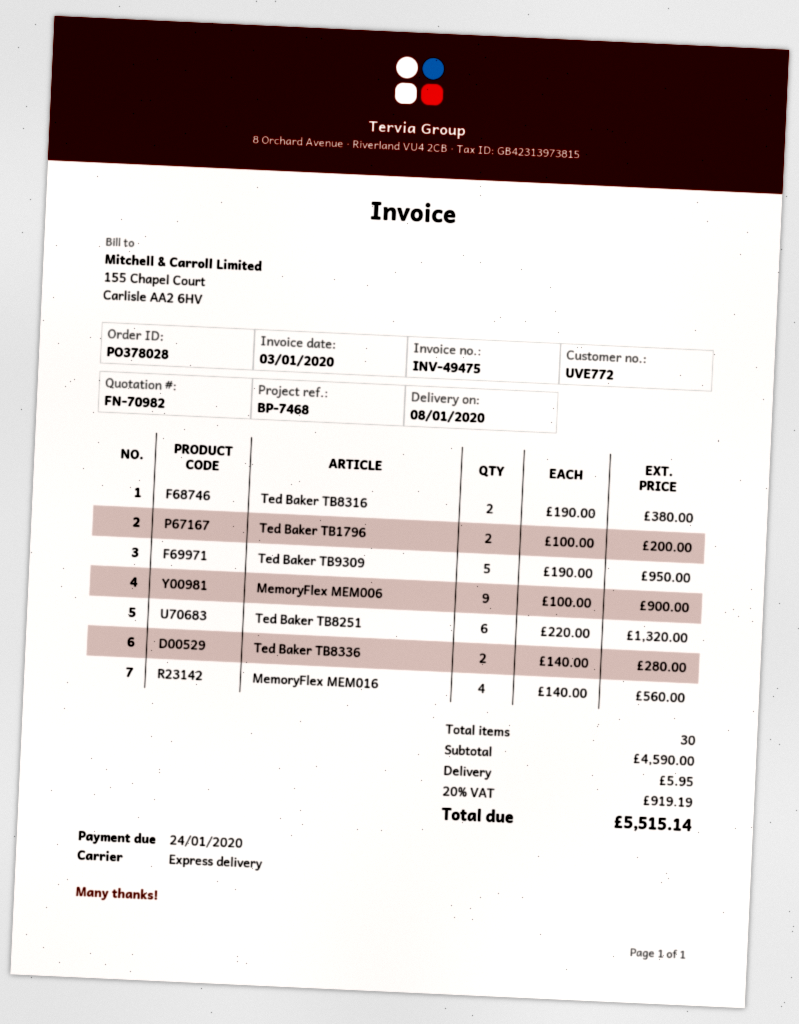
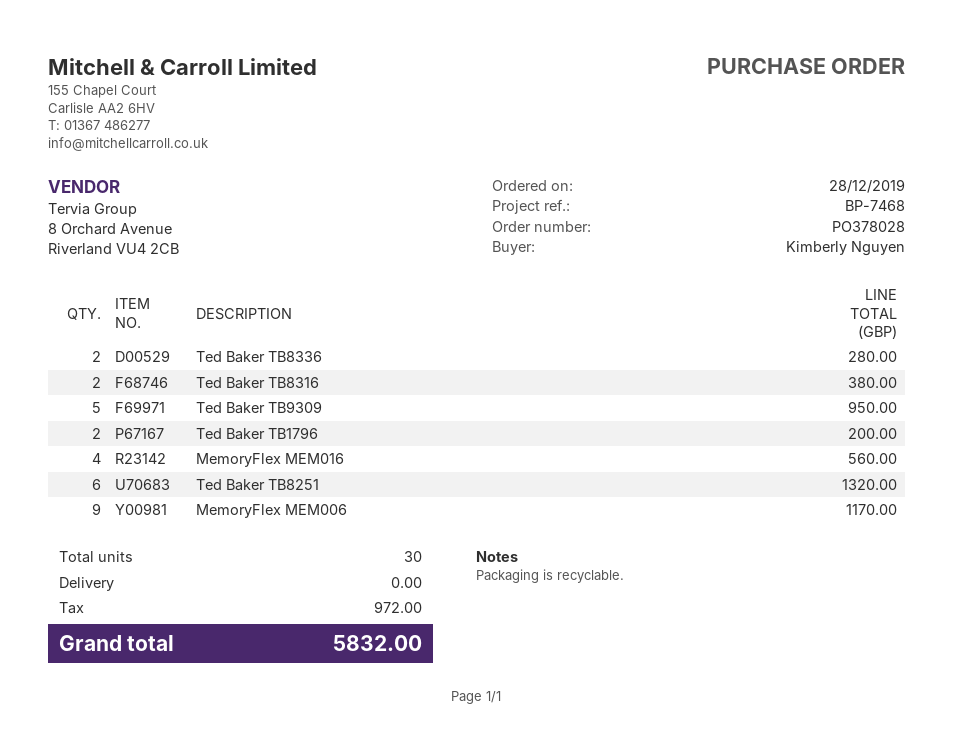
MemoryFlex MEM006: 9 for 900.00 -> 9 for 1170.00
shipping: 5.95 -> 0.00
tax: 919.19 -> 972.00
total: 5515.14 -> 5832.00

